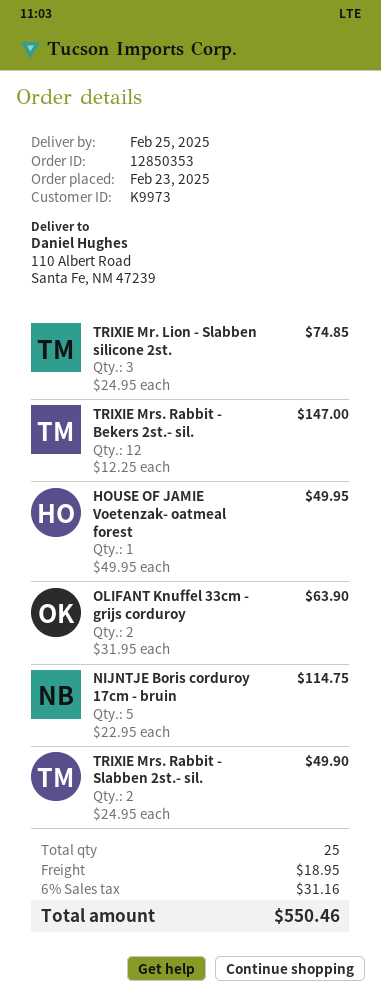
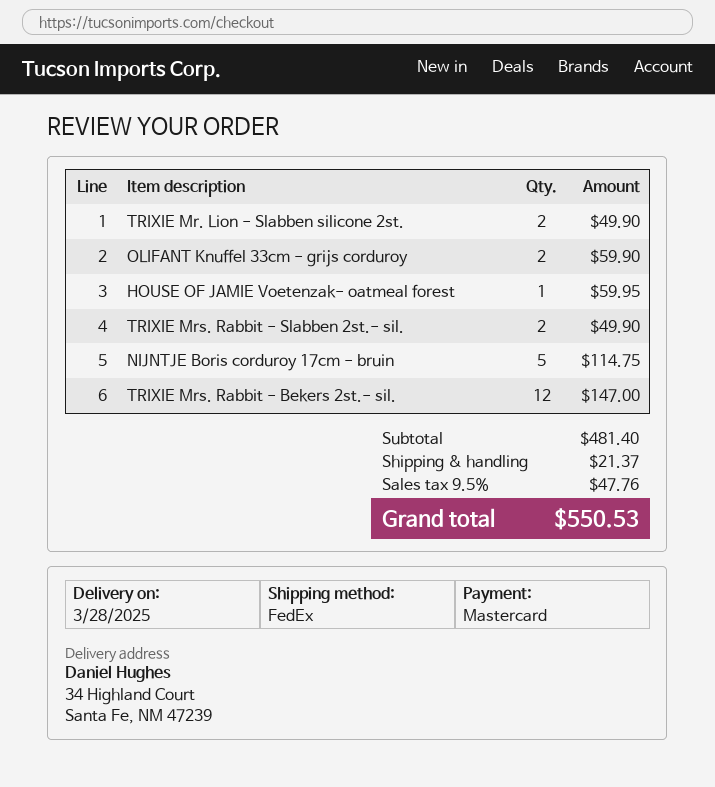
delivery date: 2025-02-25 -> 2025-03-28
ship to: 110 Albert Road, Santa Fe, NM 47239 -> 34 Highland Court, Santa Fe, NM 47239
TRIXIE Mr. Lion - Slabben silicone 2st.: 3 for 74.85 -> 2 for 49.90
HOUSE OF JAMIE Voetenzak- oatmeal forest: 1 for 49.95 -> 1 for 59.95
OLIFANT Knuffel 33cm - grijs corduroy: 2 for 63.90 -> 2 for 59.90
shipping: 18.95 -> 21.37
tax: 6% = 31.16 -> 9.5% = 47.76
total: 550.46 -> 550.53

